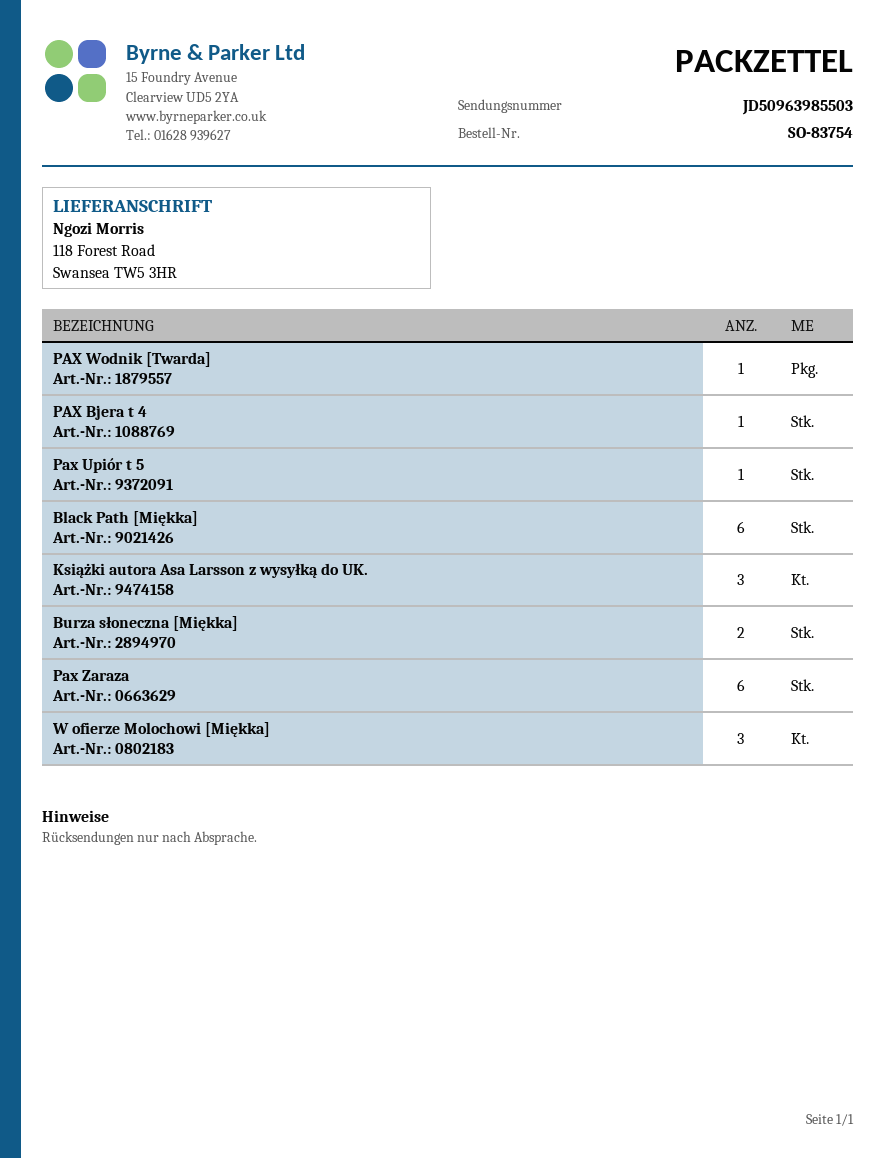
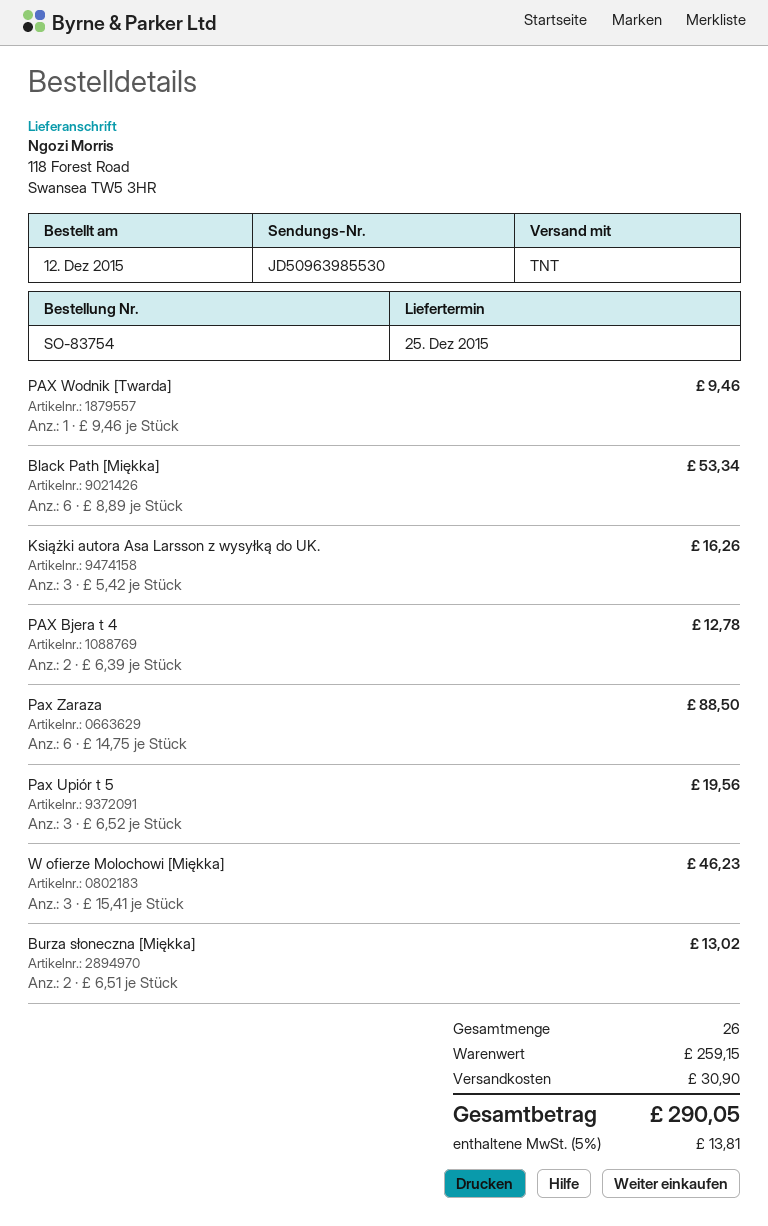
tracking number: JD50963985503 -> JD50963985530
PAX Bjera t 4: 1 -> 2
Pax Upiór t 5: 1 -> 3

